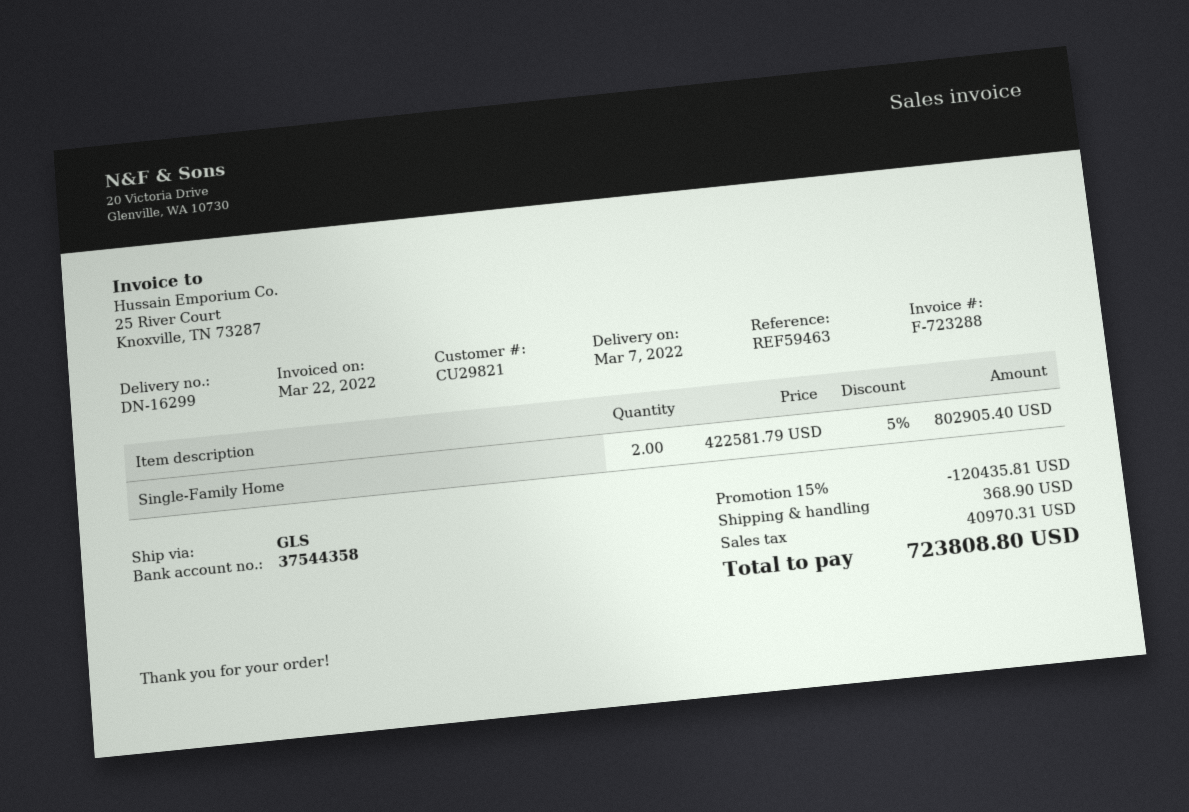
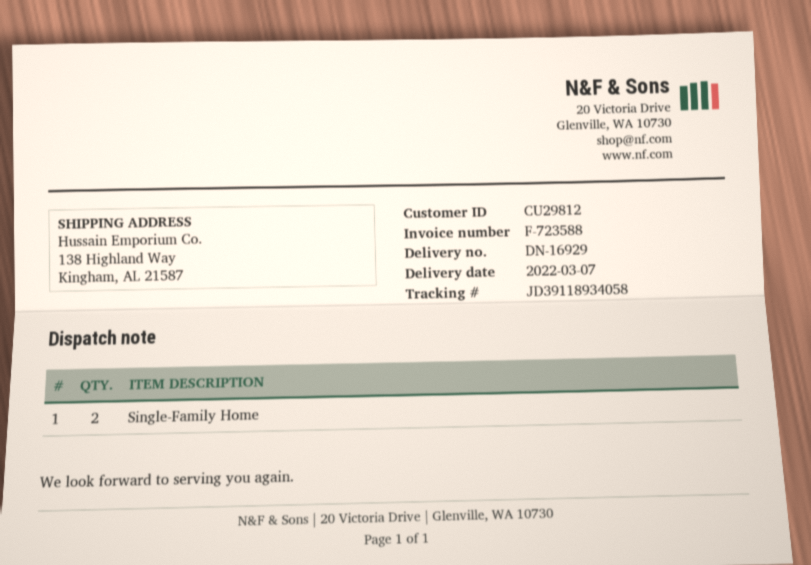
delivery note number: DN-16299 -> DN-16929
invoice number: F-723288 -> F-723588
customer number: CU29821 -> CU29812

